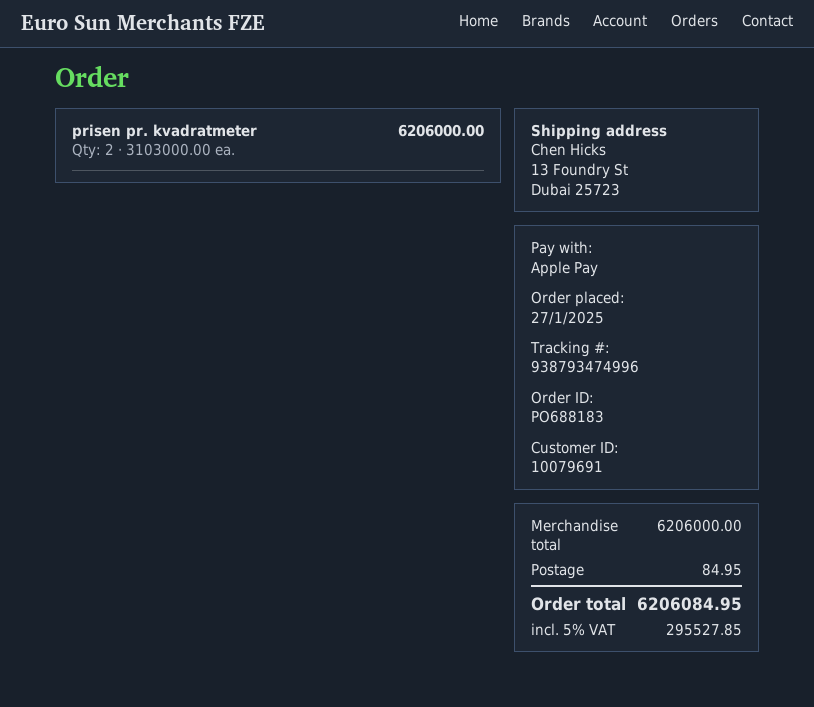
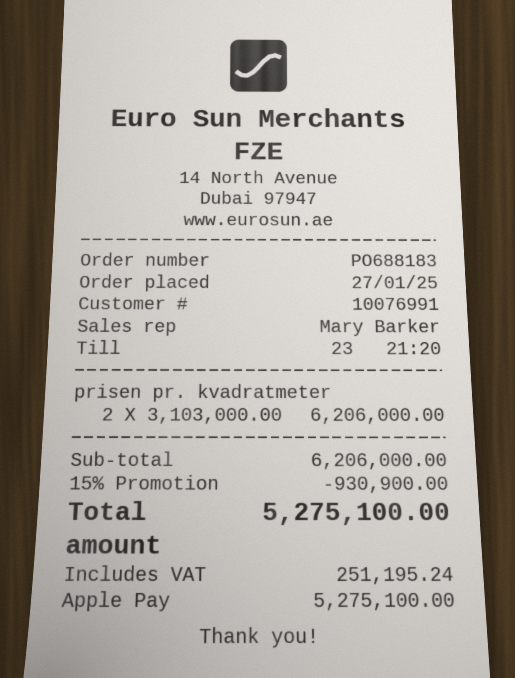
customer number: 10079691 -> 10076991
discount: none -> 15% = 930900.00
shipping: 84.95 -> none
tax: 295527.85 -> 251195.24
total: 6206084.95 -> 5275100.00

